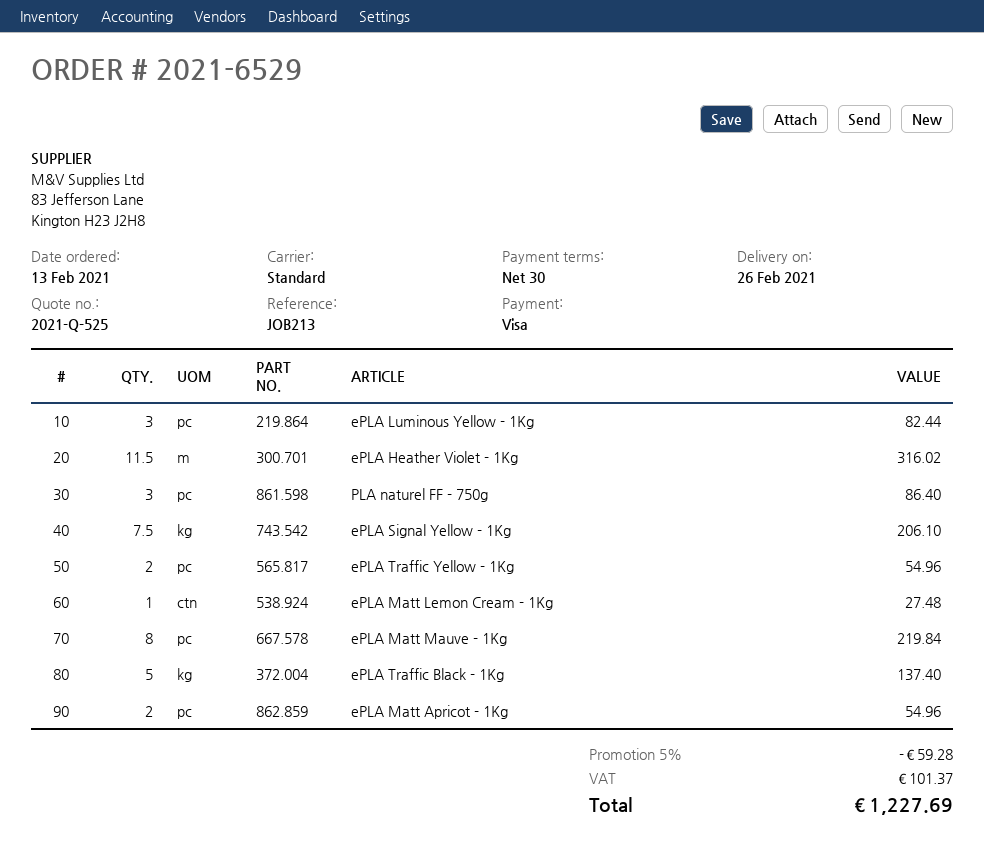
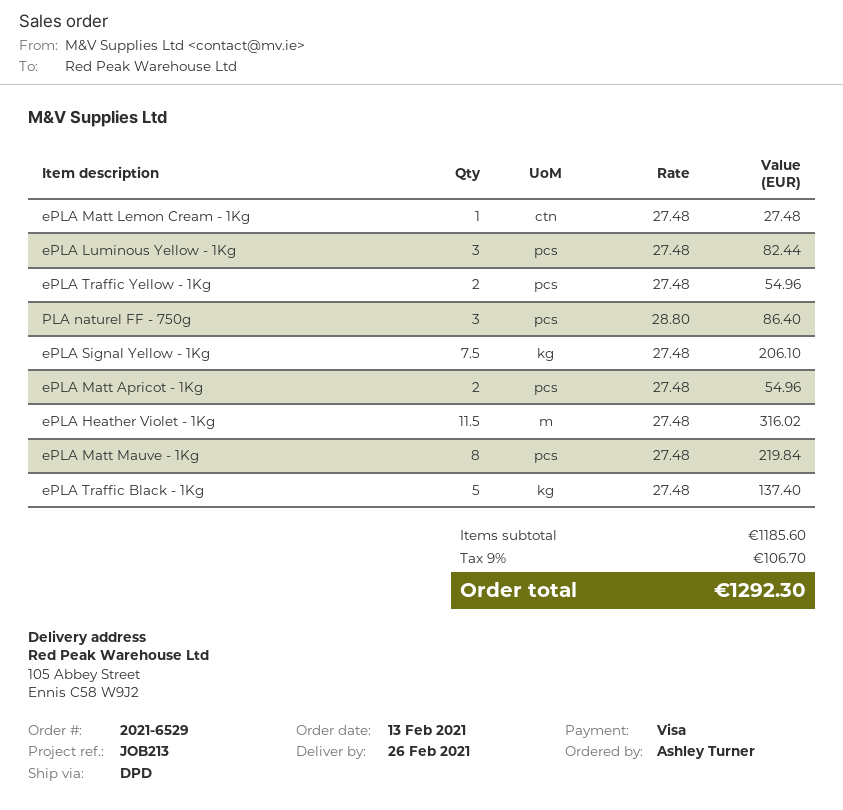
shipping method: standard -> DPD
discount: 5% = 59.28 -> none
tax: 101.37 -> 106.70
total: 1227.69 -> 1292.30

